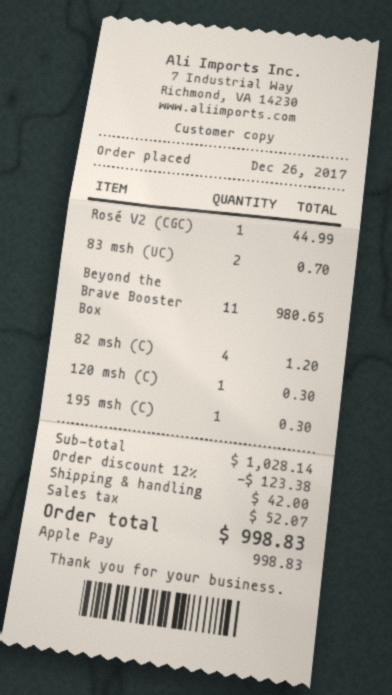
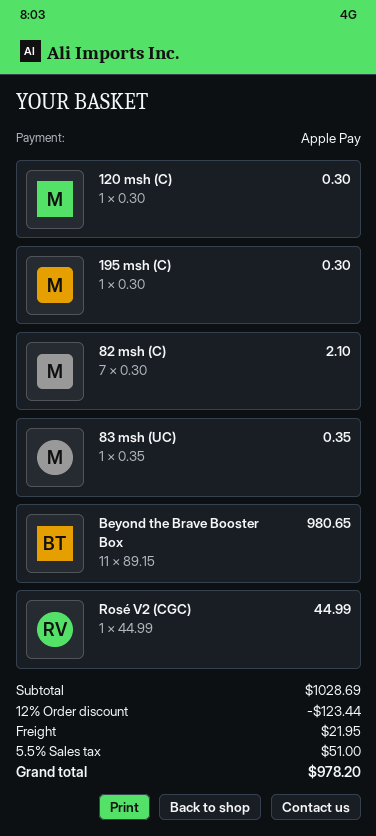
83 msh (UC): 2 for 0.70 -> 1 for 0.35
82 msh (C): 4 for 1.20 -> 7 for 2.10
subtotal: 1028.14 -> 1028.69
discount: 12% = 123.38 -> 12% = 123.44
shipping: 42.00 -> 21.95
tax: 52.07 -> 51.00
total: 998.83 -> 978.20

